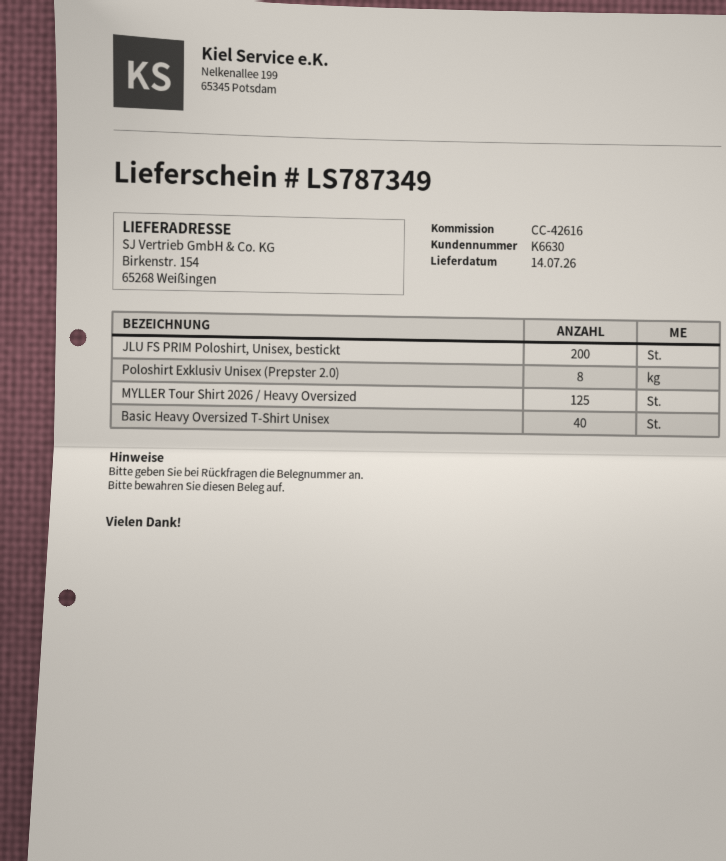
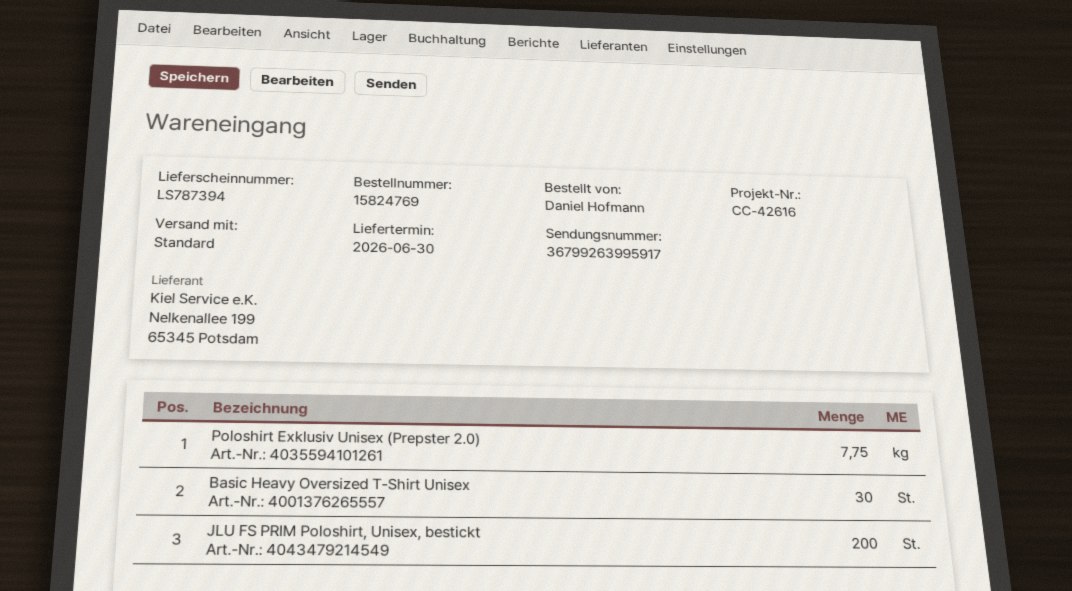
delivery note number: LS787349 -> LS787394
delivery date: 2026-07-14 -> 2026-06-30
Poloshirt Exklusiv Unisex (Prepster 2.0): 8 -> 7.75
MYLLER Tour Shirt 2026 / Heavy Oversized: 125 -> none
Basic Heavy Oversized T-Shirt Unisex: 40 -> 30

